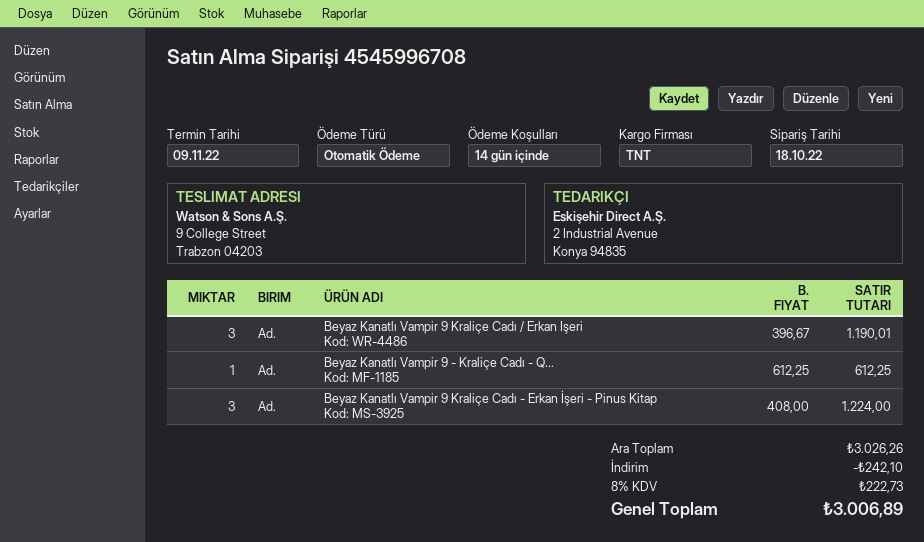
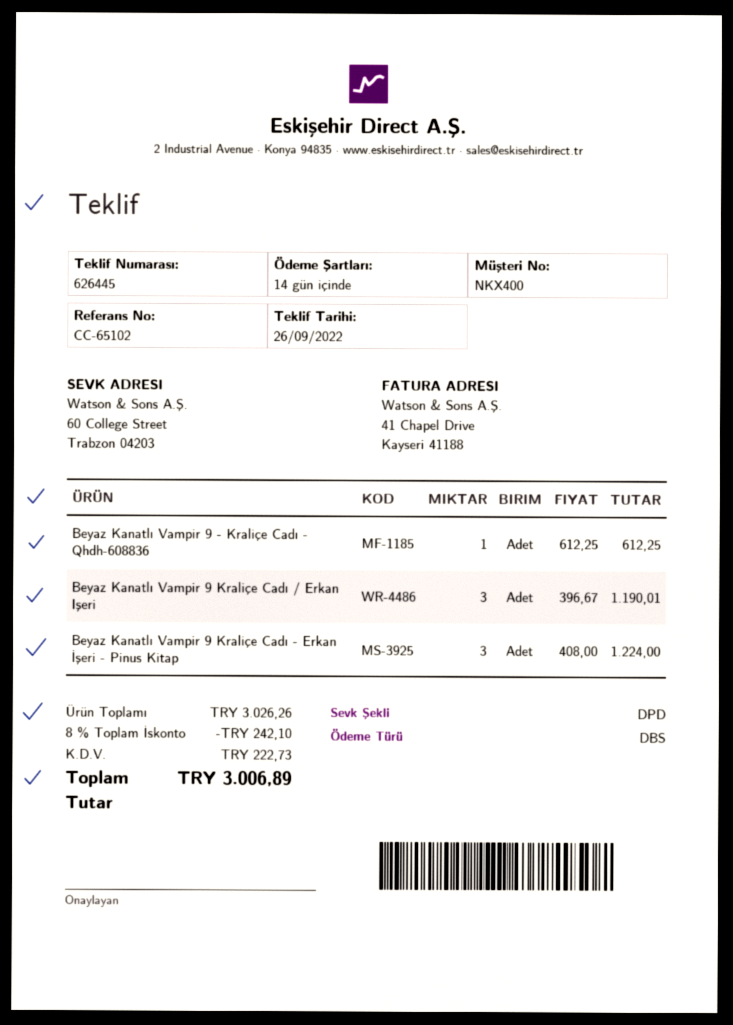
shipping method: TNT -> DPD
ship to: 9 College Street, Trabzon 04203 -> 60 College Street, Trabzon 04203

